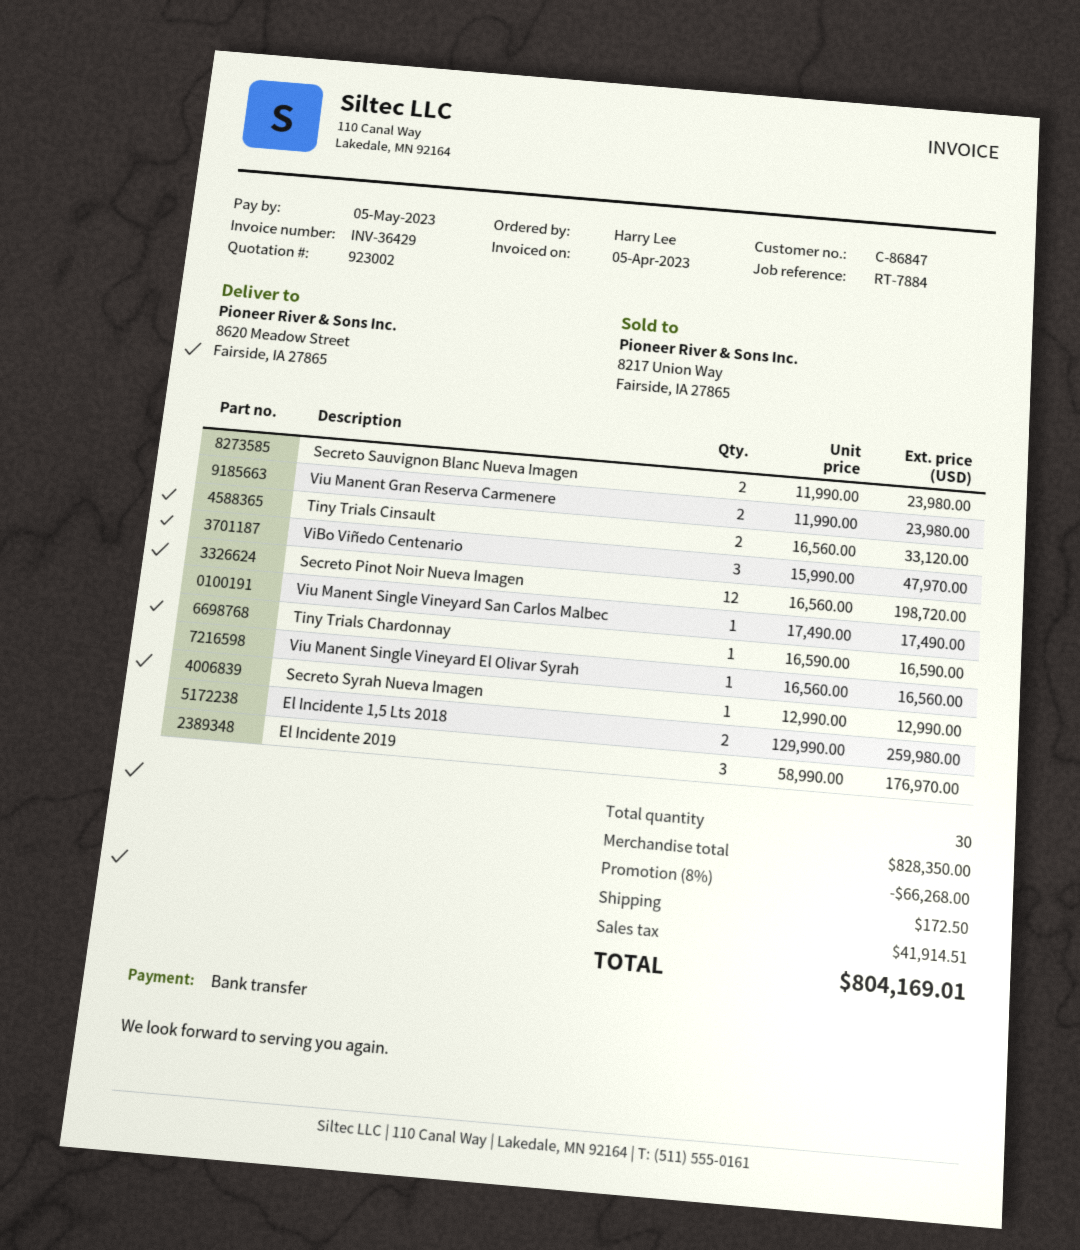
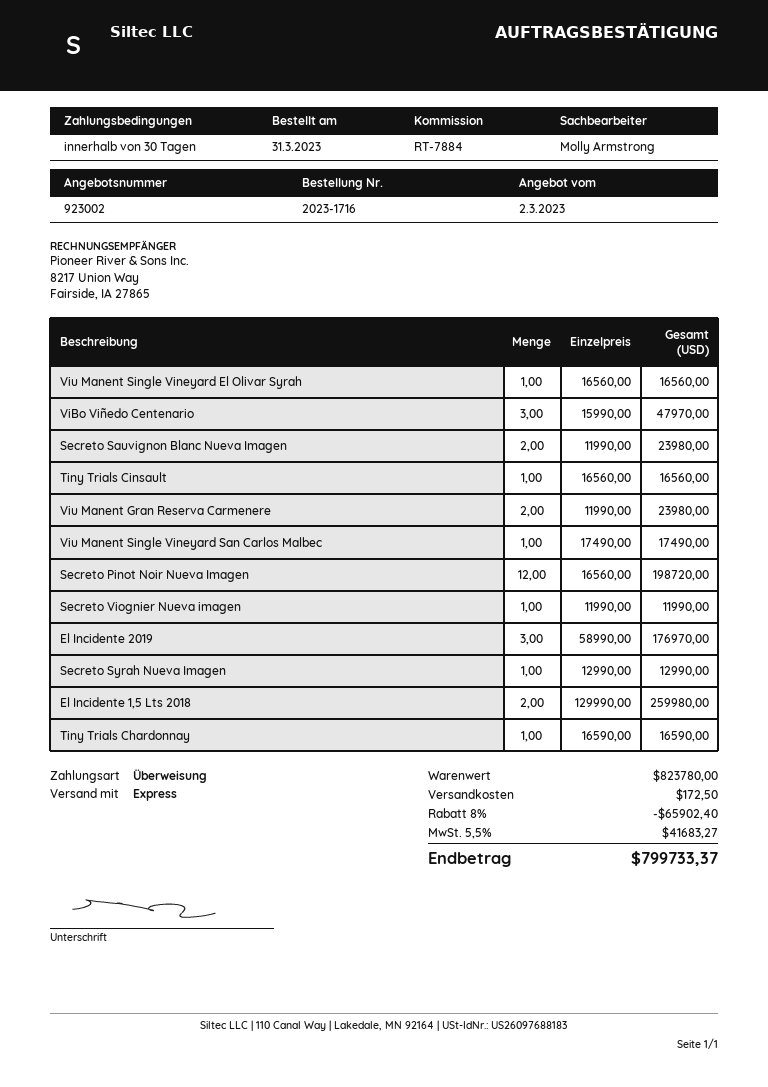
Tiny Trials Cinsault: 2 x 16560.00 = 33120.00 -> 1 x 16560.00 = 16560.00
Secreto Viognier Nueva imagen: none -> 1 x 11990.00 = 11990.00
subtotal: 828350.00 -> 823780.00
discount: 8% = 66268.00 -> 8% = 65902.40
tax: 41914.51 -> 41683.27
total: 804169.01 -> 799733.37

